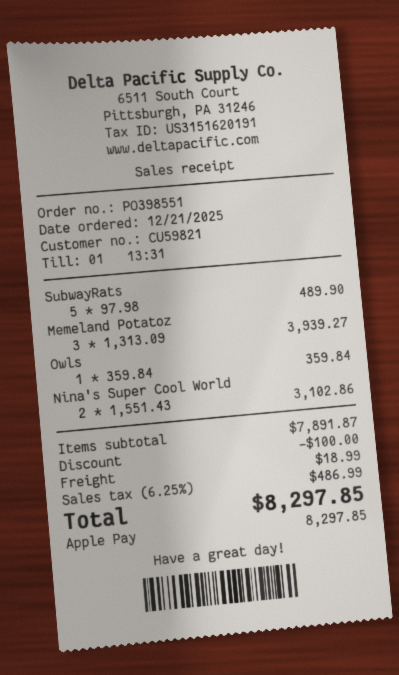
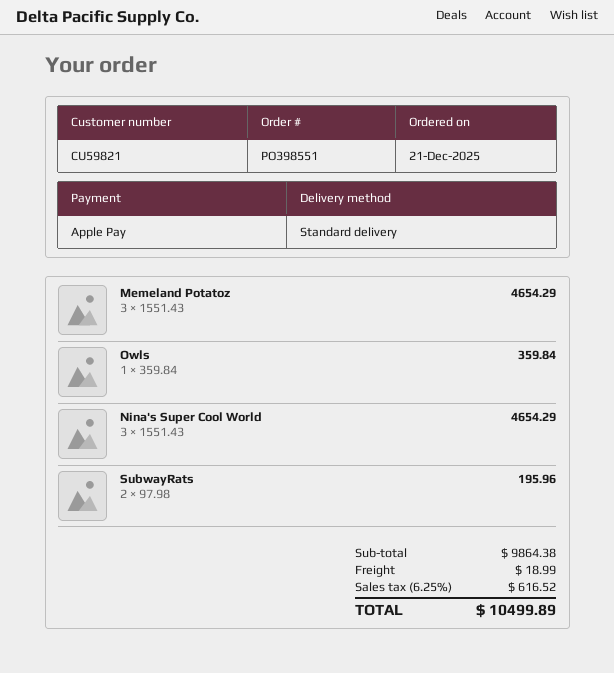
SubwayRats: 5 x 97.98 = 489.90 -> 2 x 97.98 = 195.96
Memeland Potatoz: 3 x 1313.09 = 3939.27 -> 3 x 1551.43 = 4654.29
Nina's Super Cool World: 2 x 1551.43 = 3102.86 -> 3 x 1551.43 = 4654.29
subtotal: 7891.87 -> 9864.38
discount: 100.00 -> none
tax: 6.25% = 486.99 -> 6.25% = 616.52
total: 8297.85 -> 10499.89

